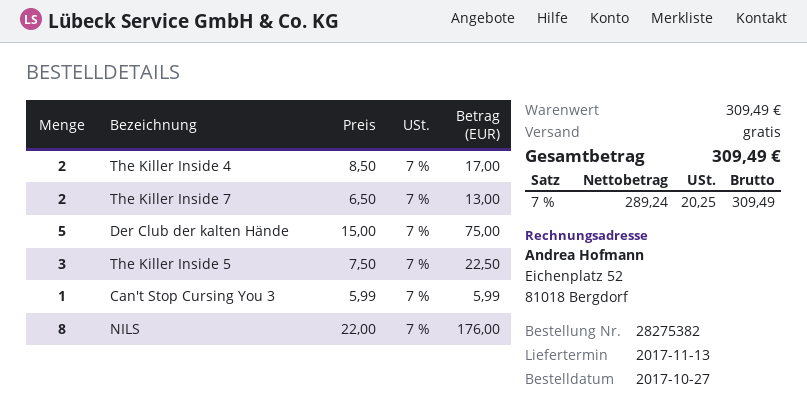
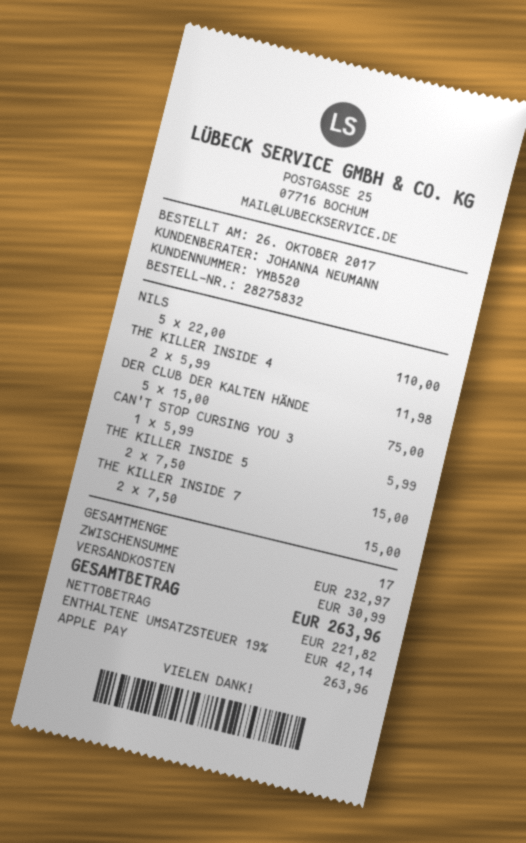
order number: 28275382 -> 28275832
order date: 2017-10-27 -> 2017-10-26
The Killer Inside 4: 2 x 8.50 = 17.00 -> 2 x 5.99 = 11.98
The Killer Inside 7: 2 x 6.50 = 13.00 -> 2 x 7.50 = 15.00
The Killer Inside 5: 3 x 7.50 = 22.50 -> 2 x 7.50 = 15.00
NILS: 8 x 22.00 = 176.00 -> 5 x 22.00 = 110.00
subtotal: 309.49 -> 232.97
shipping: 0.00 -> 30.99
net: 289.24 -> 221.82
tax: 7% = 20.25 -> 19% = 42.14
total: 309.49 -> 263.96

